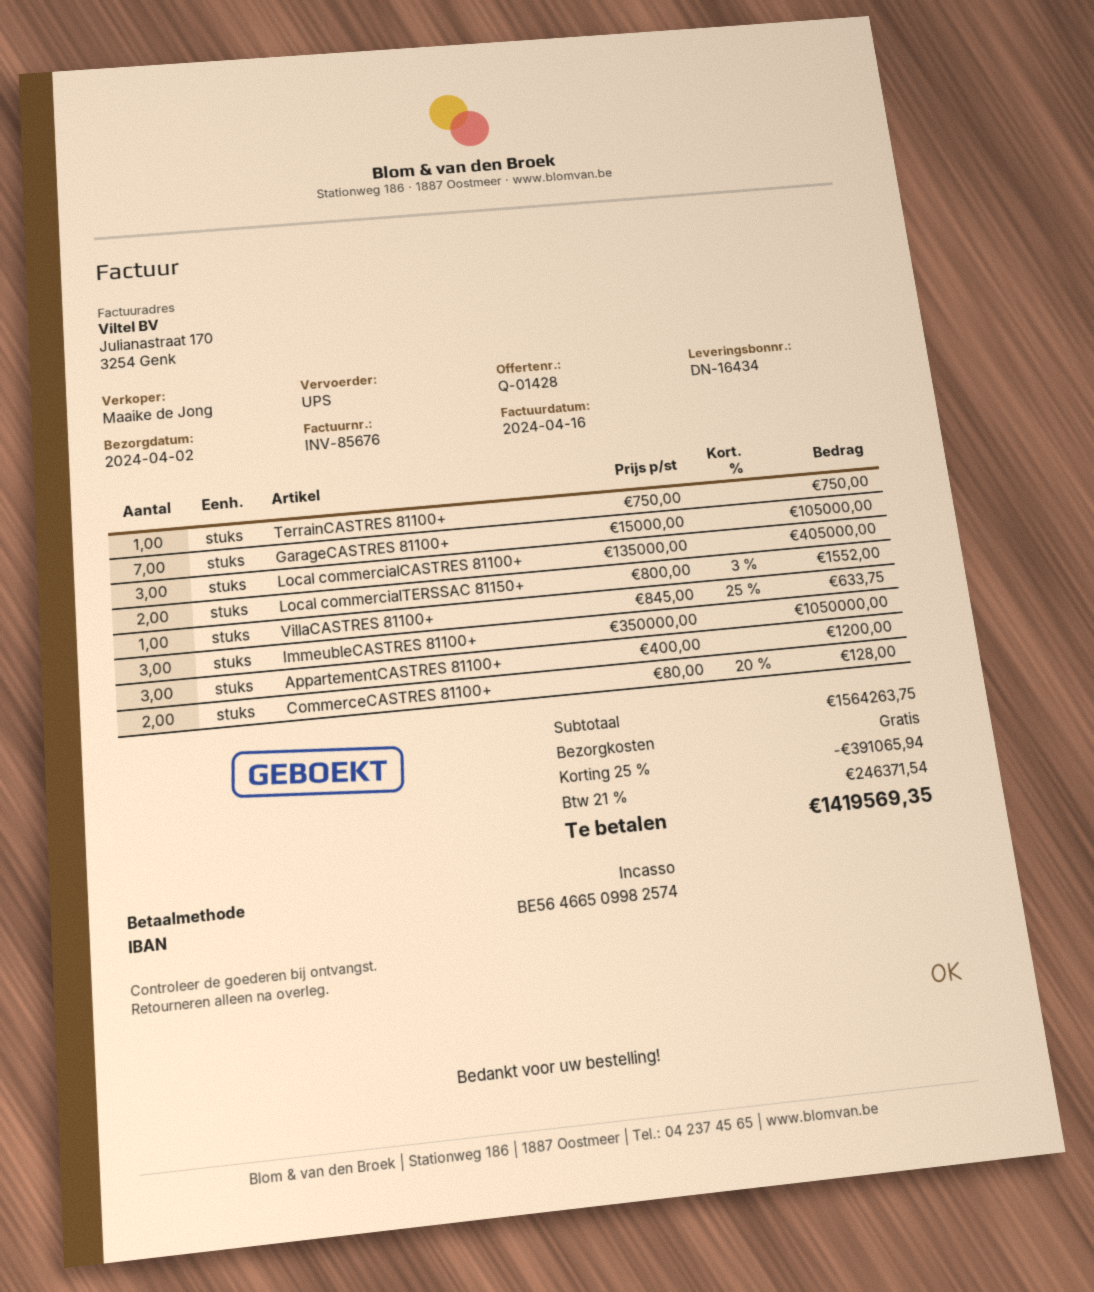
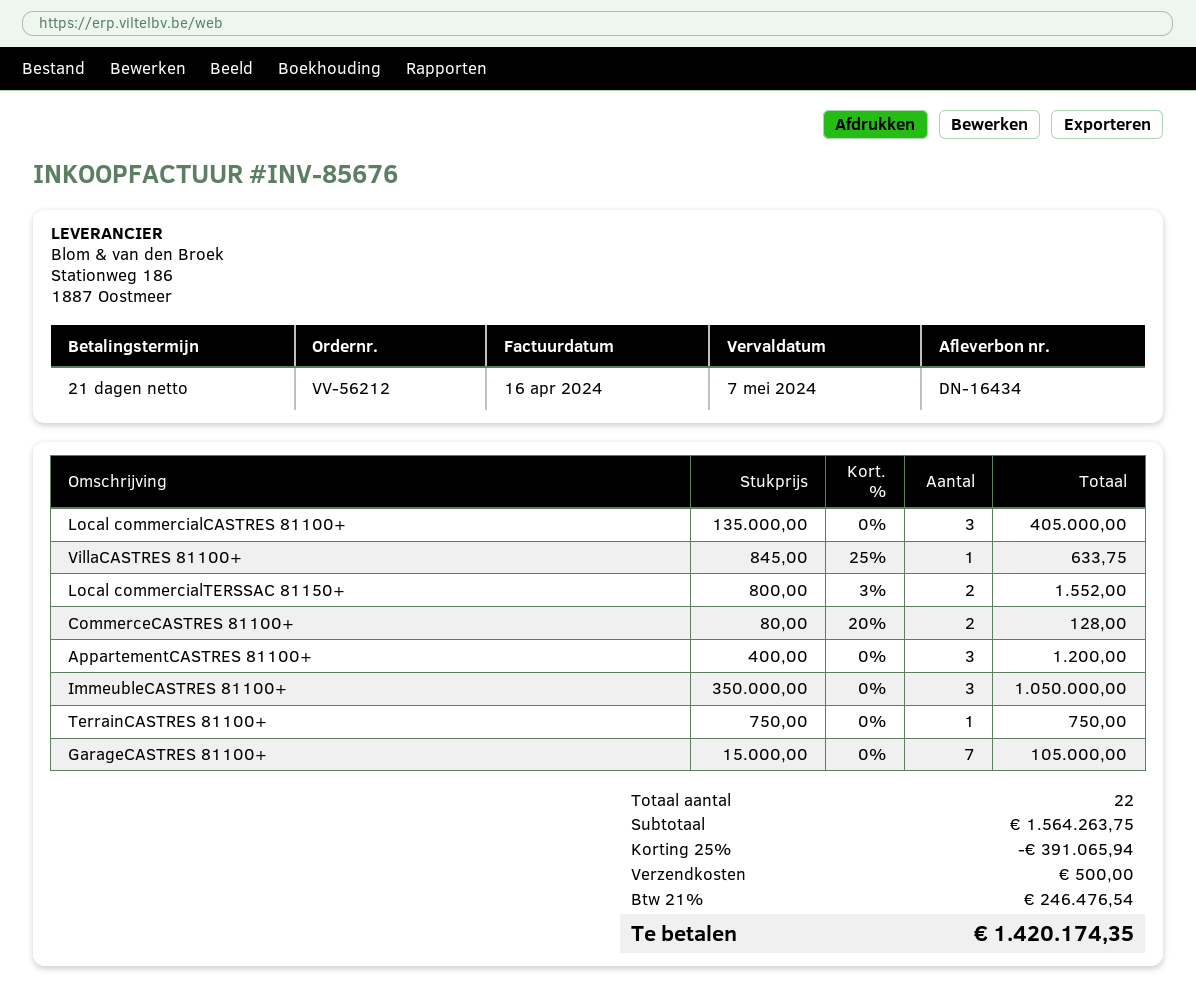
shipping: 0.00 -> 500.00
tax: 21% = 246371.54 -> 21% = 246476.54
total: 1419569.35 -> 1420174.35

